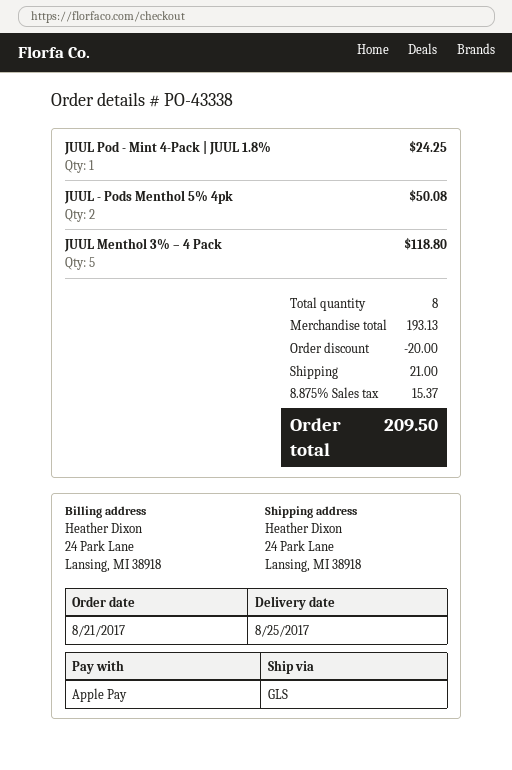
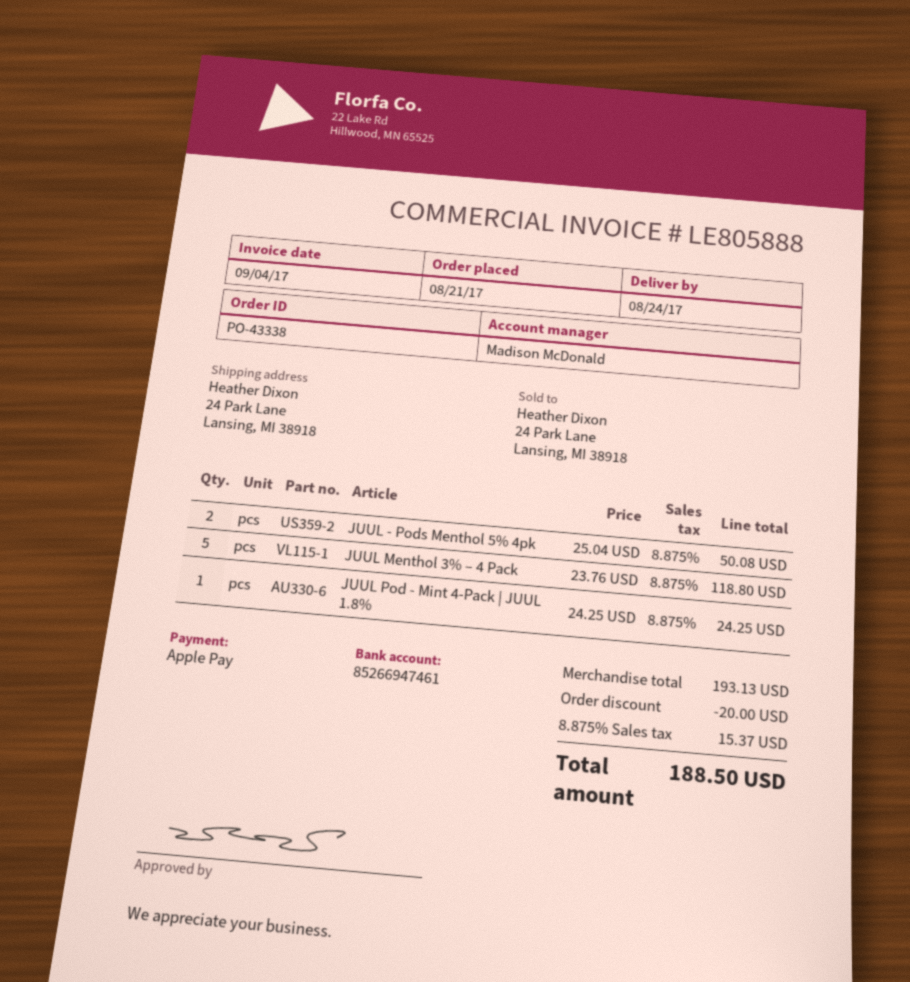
delivery date: 2017-08-25 -> 2017-08-24
shipping: 21.00 -> none
total: 209.50 -> 188.50

